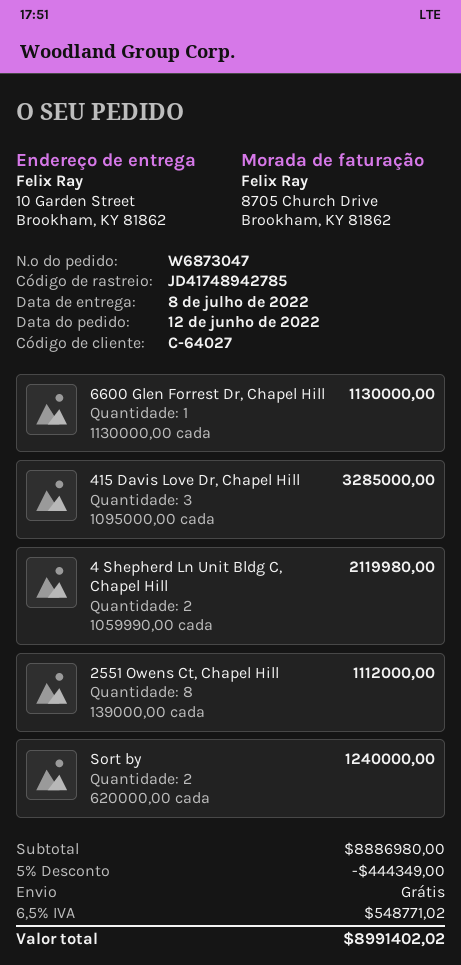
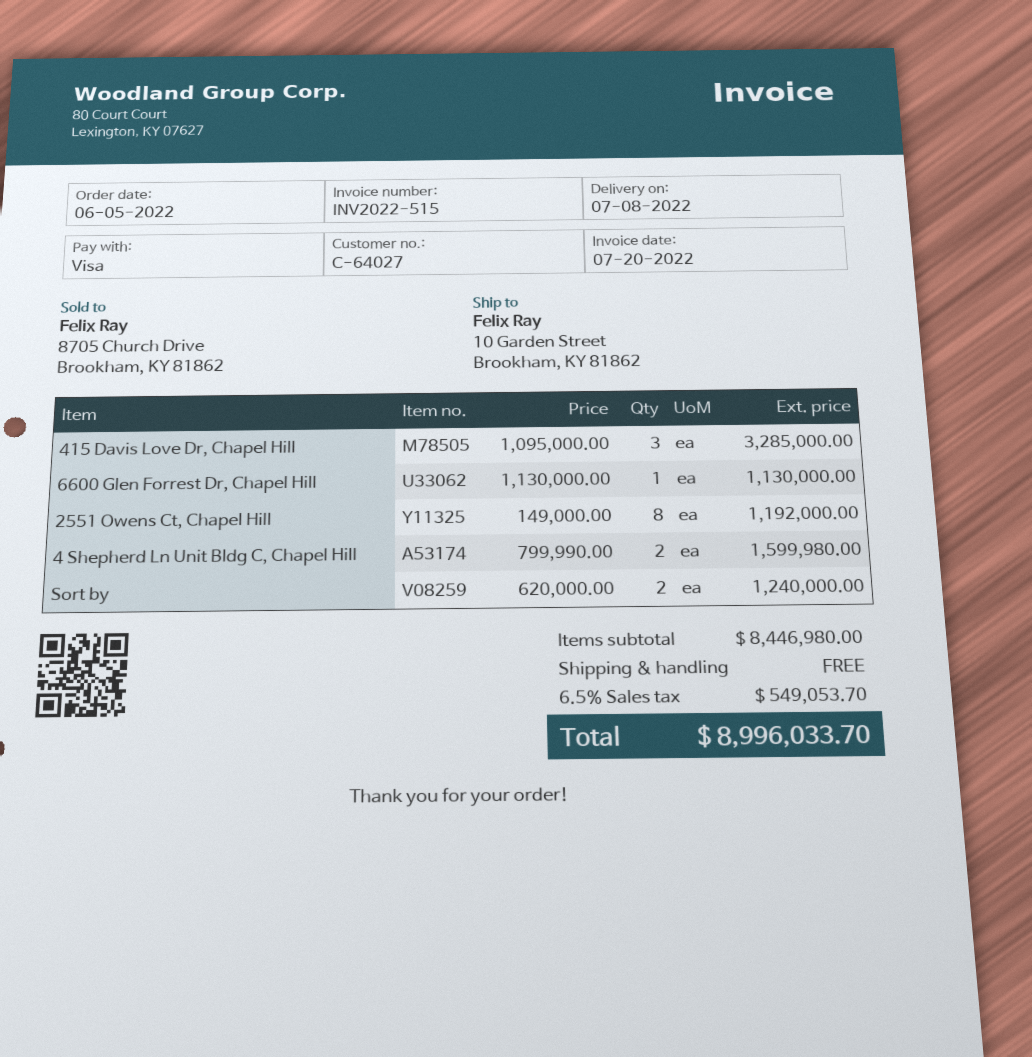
order date: 2022-06-12 -> 2022-06-05
4 Shepherd Ln Unit Bldg C, Chapel Hill: 2 x 1059990.00 = 2119980.00 -> 2 x 799990.00 = 1599980.00
2551 Owens Ct, Chapel Hill: 8 x 139000.00 = 1112000.00 -> 8 x 149000.00 = 1192000.00
subtotal: 8886980.00 -> 8446980.00
discount: 5% = 444349.00 -> none
tax: 6.5% = 548771.02 -> 6.5% = 549053.70
total: 8991402.02 -> 8996033.70

